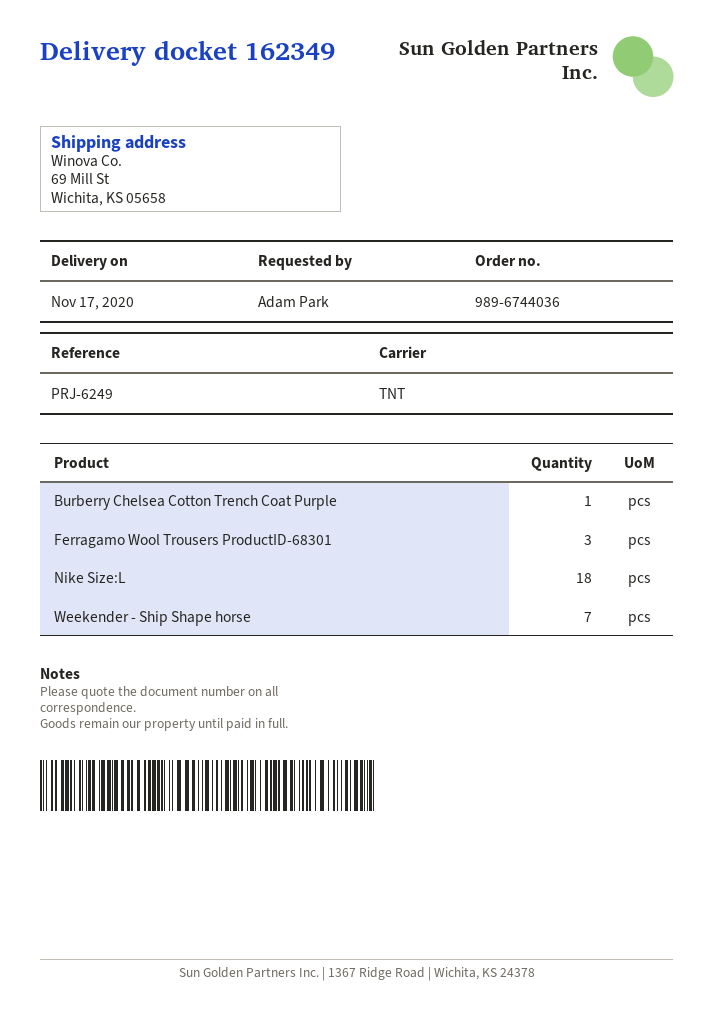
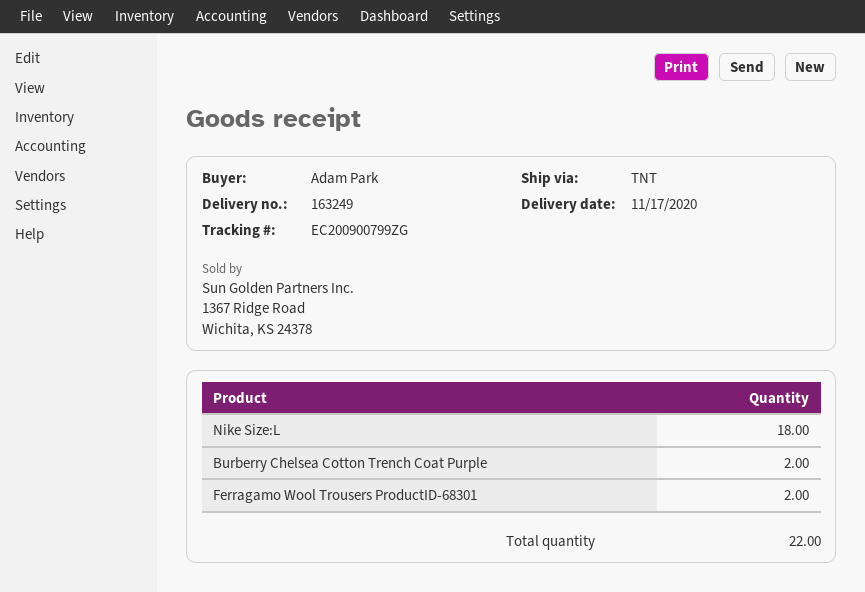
delivery note number: 162349 -> 163249
Burberry Chelsea Cotton Trench Coat Purple: 1 -> 2
Ferragamo Wool Trousers ProductID-68301: 3 -> 2
Weekender - Ship Shape horse: 7 -> none

